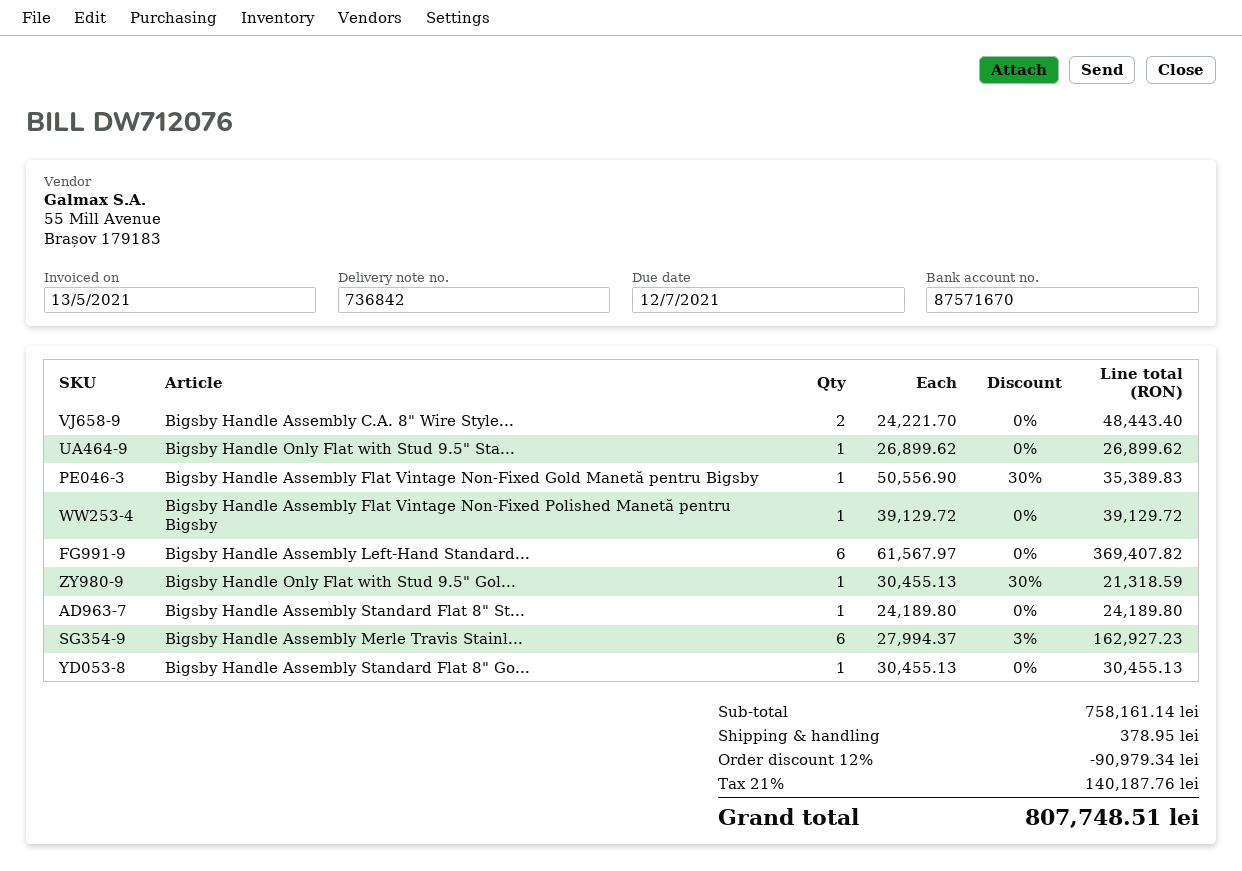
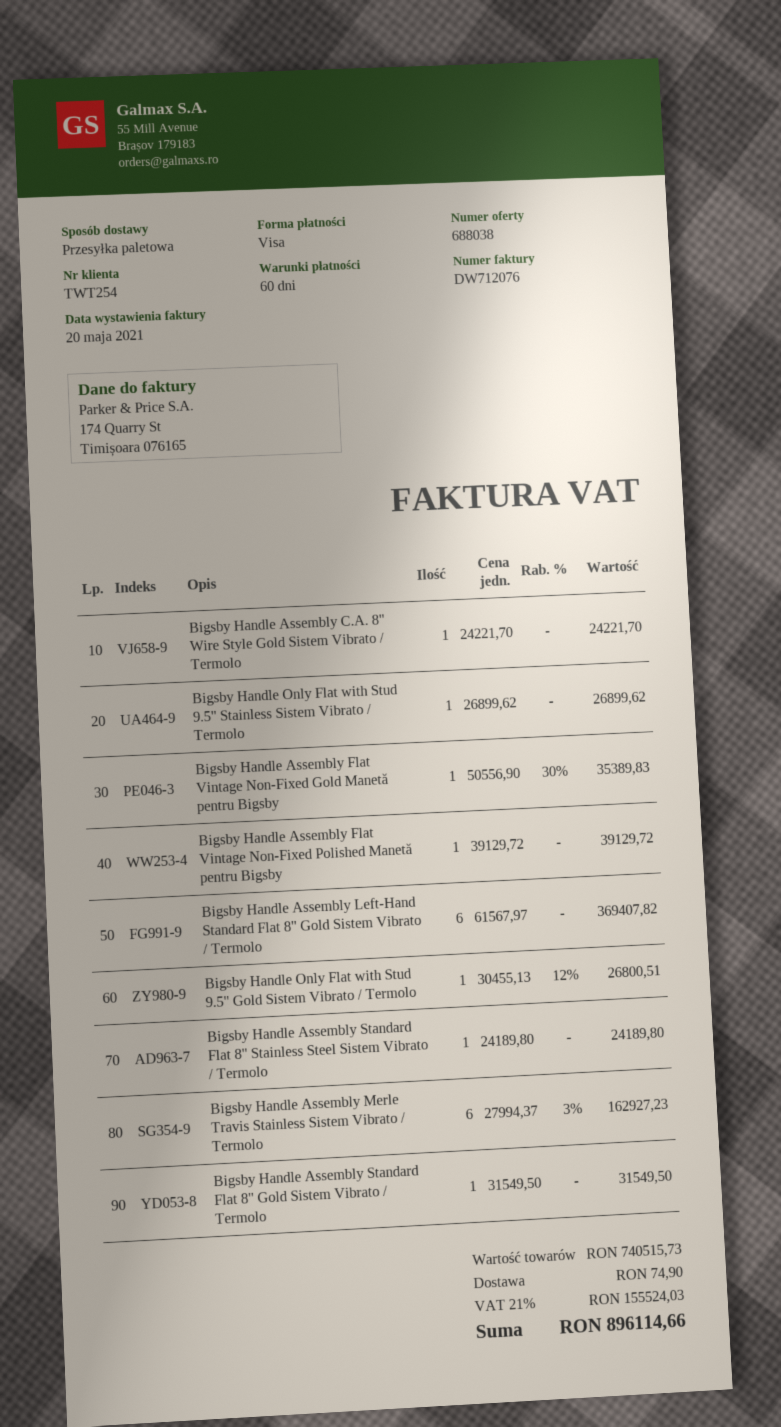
invoice date: 2021-05-13 -> 2021-05-20
Bigsby Handle Assembly C.A. 8" Wire Style...: 2 x 24221.70 = 48443.40 -> 1 x 24221.70 = 24221.70
Bigsby Handle Only Flat with Stud 9.5" Gol...: 1 x 30455.13 - 30% = 21318.59 -> 1 x 30455.13 - 12% = 26800.51
Bigsby Handle Assembly Standard Flat 8" Go...: 1 x 30455.13 = 30455.13 -> 1 x 31549.50 = 31549.50
subtotal: 758161.14 -> 740515.73
discount: 12% = 90979.34 -> none
shipping: 378.95 -> 74.90
tax: 21% = 140187.76 -> 21% = 155524.03
total: 807748.51 -> 896114.66

